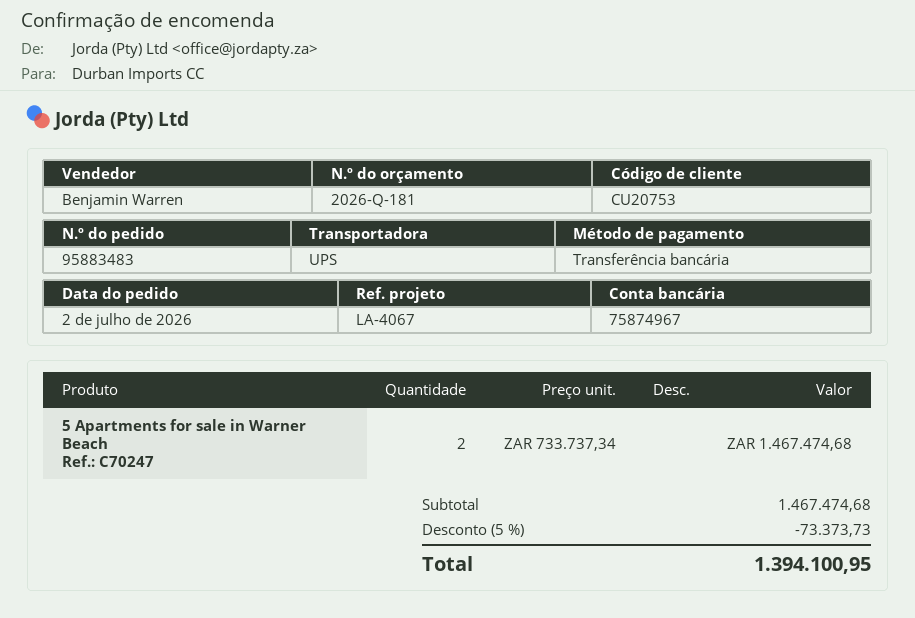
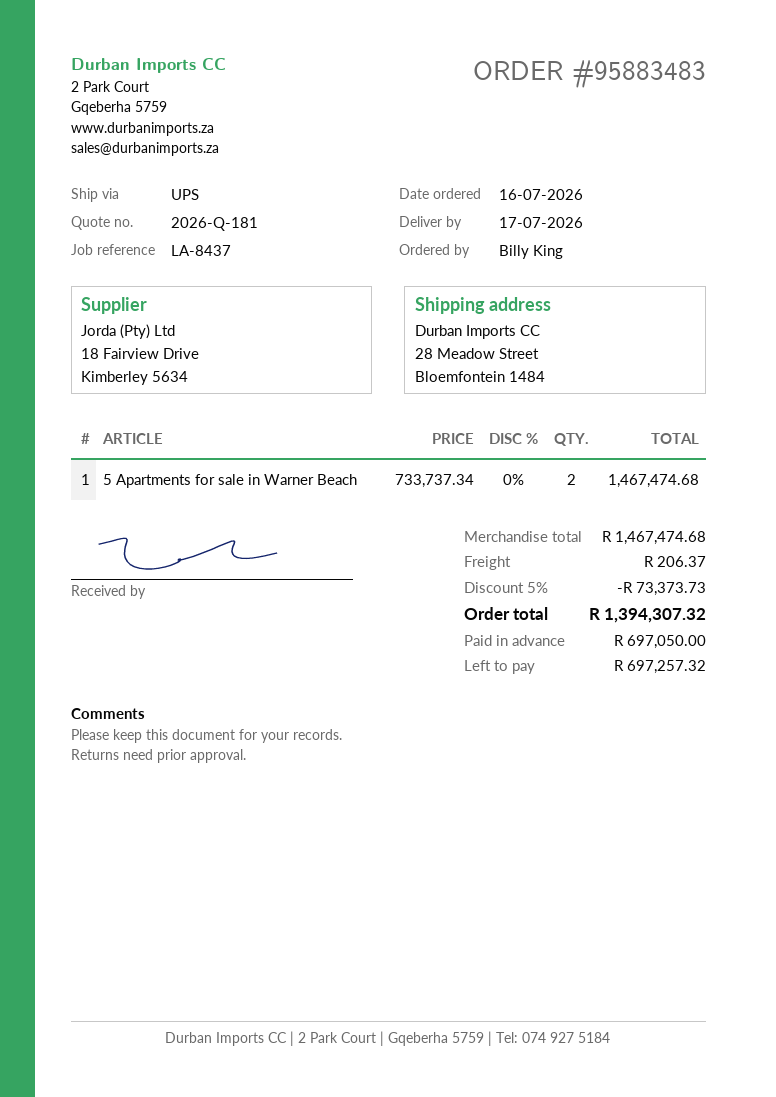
order date: 2026-07-02 -> 2026-07-16
reference: LA-4067 -> LA-8437
shipping: none -> 206.37
total: 1394100.95 -> 1394307.32

